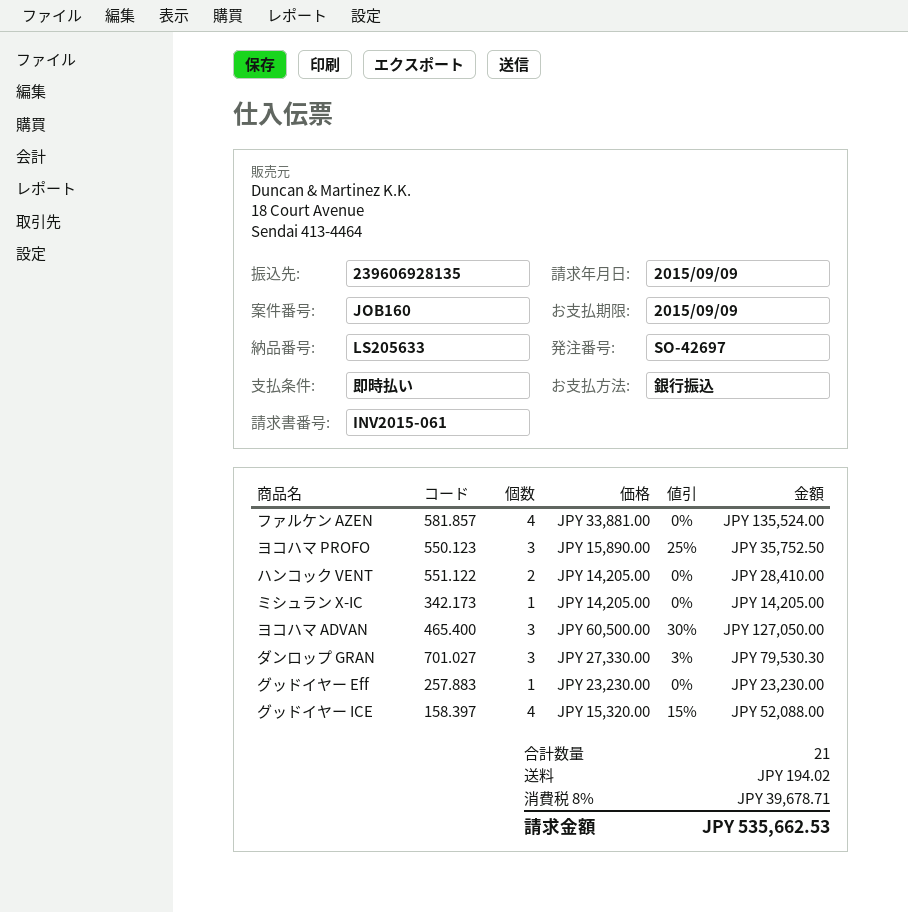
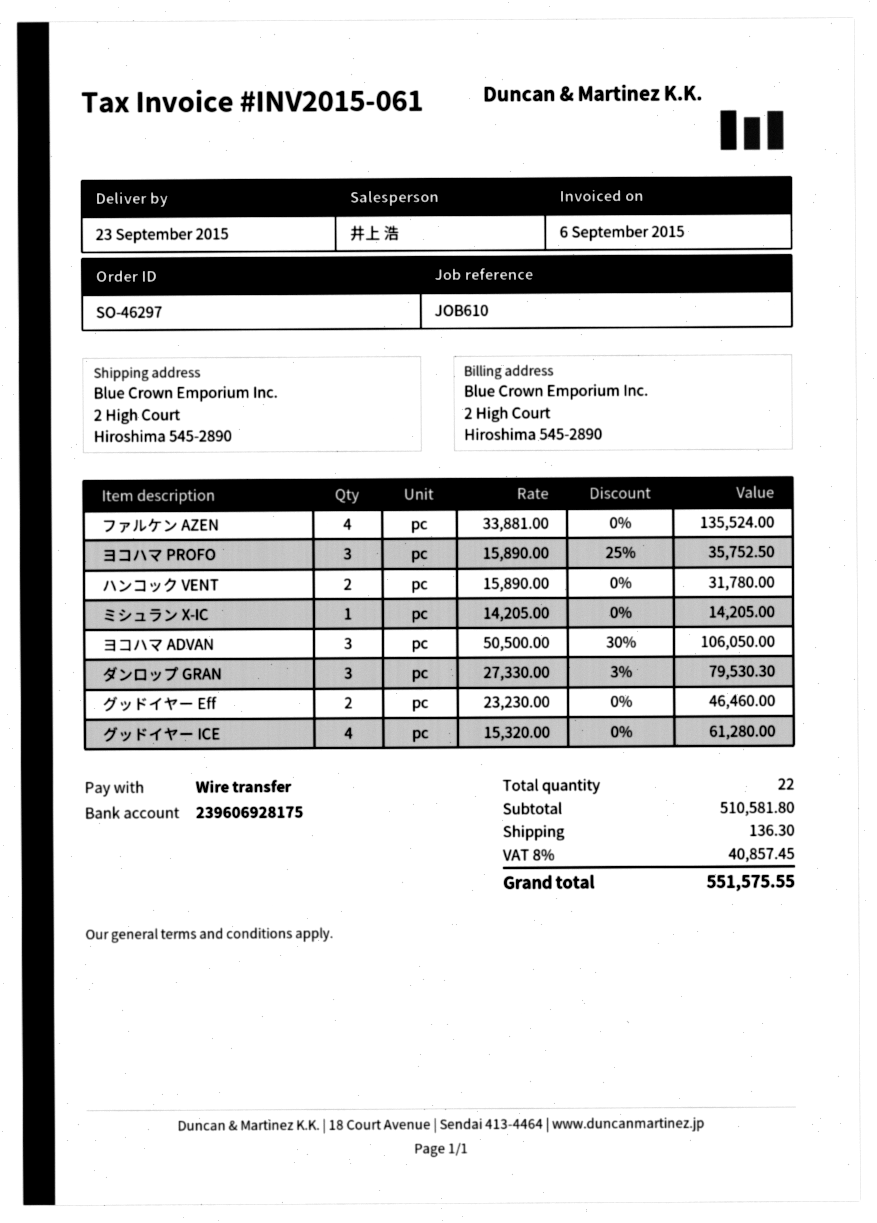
order number: SO-42697 -> SO-46297
invoice date: 2015-09-09 -> 2015-09-06
reference: JOB160 -> JOB610
bank account: 239606928135 -> 239606928175
ハンコック VENT: 2 x 14205.00 = 28410.00 -> 2 x 15890.00 = 31780.00
ヨコハマ ADVAN: 3 x 60500.00 - 30% = 127050.00 -> 3 x 50500.00 - 30% = 106050.00
グッドイヤー Eff: 1 x 23230.00 = 23230.00 -> 2 x 23230.00 = 46460.00
グッドイヤー ICE: 4 x 15320.00 - 15% = 52088.00 -> 4 x 15320.00 = 61280.00
total quantity: 21 -> 22
shipping: 194.02 -> 136.30
tax: 8% = 39678.71 -> 8% = 40857.45
total: 535662.53 -> 551575.55

